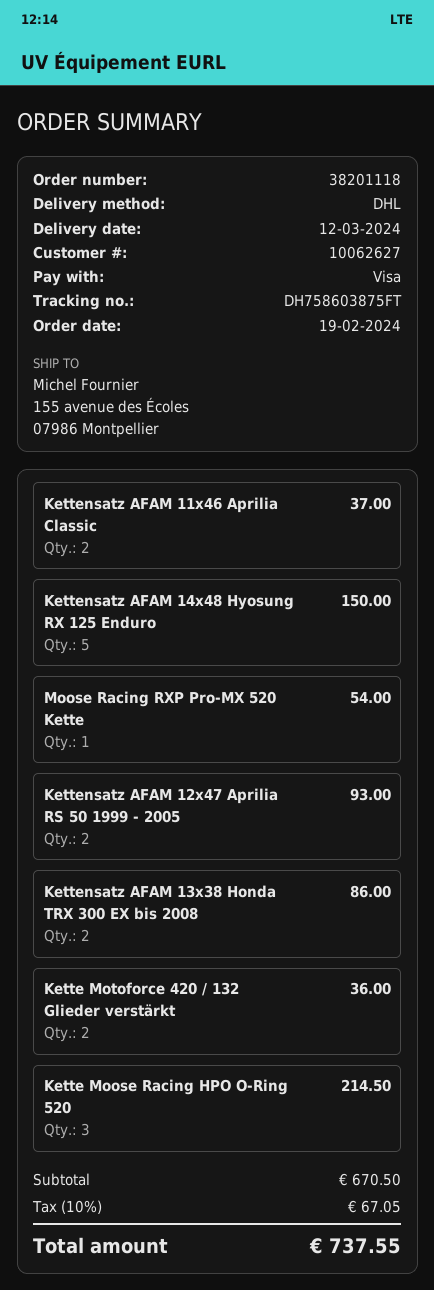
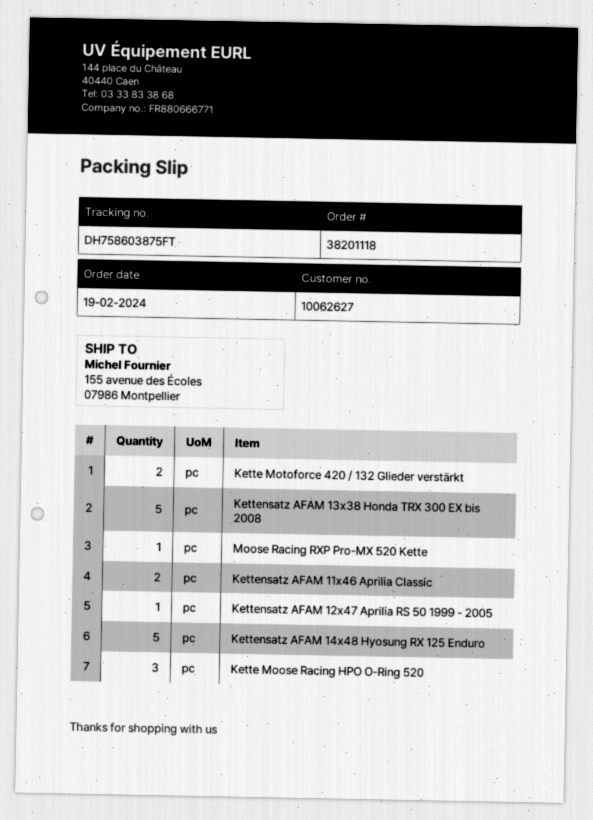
Kettensatz AFAM 12x47 Aprilia RS 50 1999 - 2005: 2 -> 1
Kettensatz AFAM 13x38 Honda TRX 300 EX bis 2008: 2 -> 5

